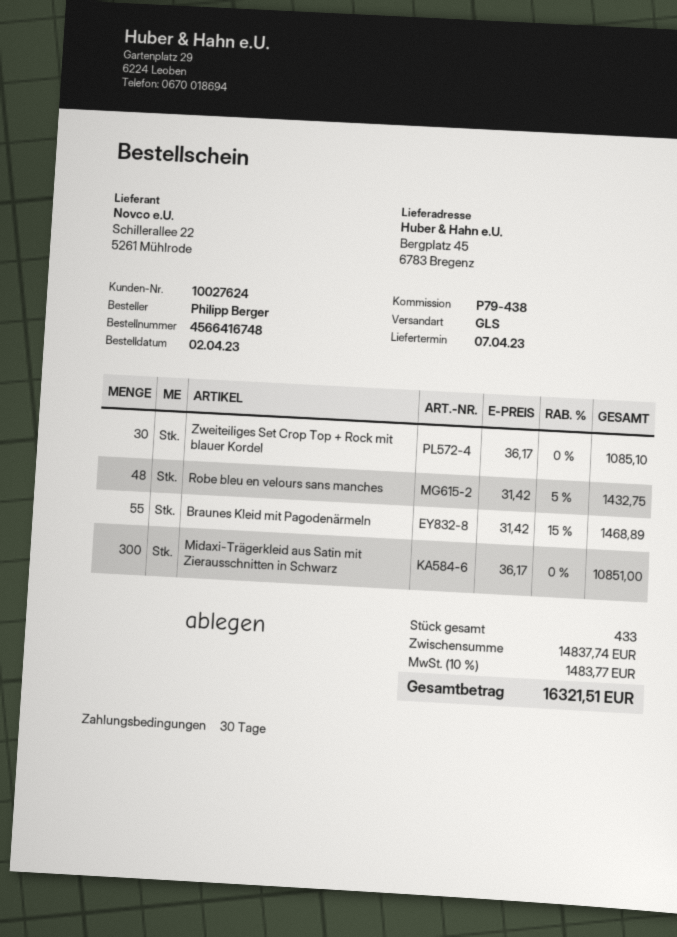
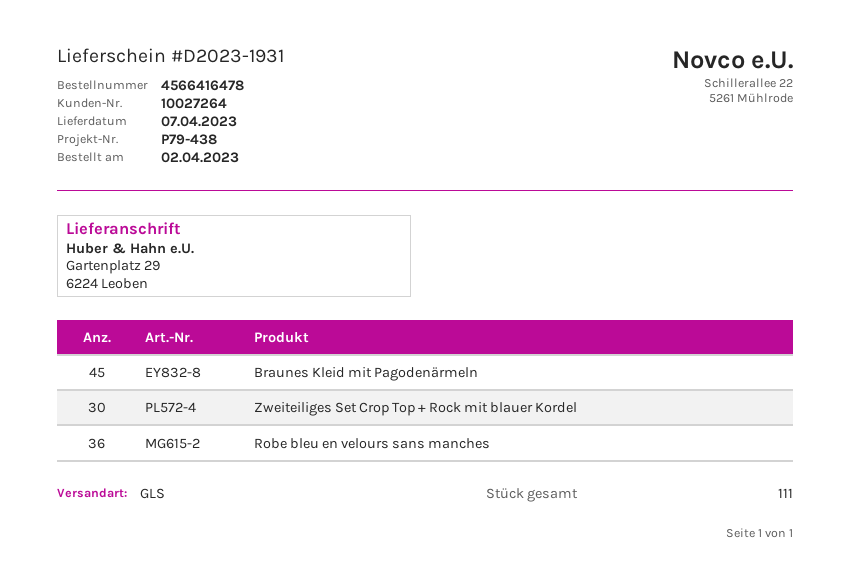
order number: 4566416748 -> 4566416478
customer number: 10027624 -> 10027264
ship to: Bergplatz 45, 6783 Bregenz -> Gartenplatz 29, 6224 Leoben
Robe bleu en velours sans manches: 48 -> 36
Braunes Kleid mit Pagodenärmeln: 55 -> 45
Midaxi-Trägerkleid aus Satin mit Zierausschnitten in Schwarz: 300 -> none
total quantity: 433 -> 111

